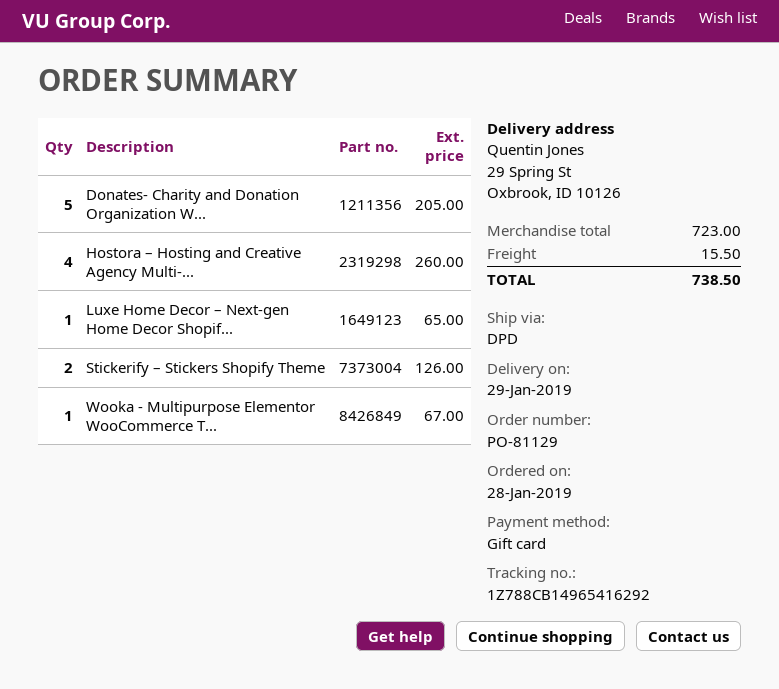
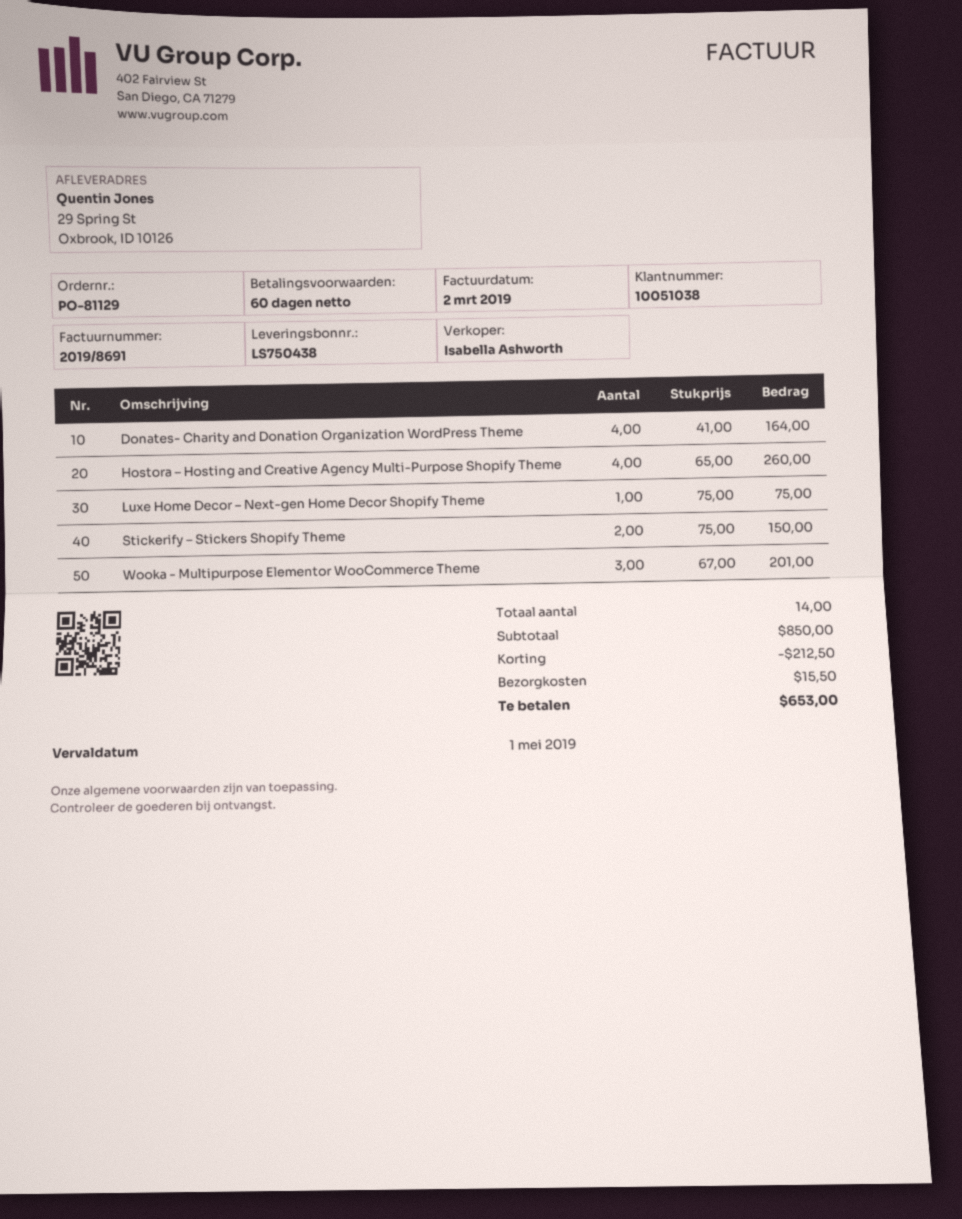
Donates- Charity and Donation Organization W...: 5 for 205.00 -> 4 for 164.00
Luxe Home Decor – Next-gen Home Decor Shopif...: 1 for 65.00 -> 1 for 75.00
Stickerify – Stickers Shopify Theme: 2 for 126.00 -> 2 for 150.00
Wooka - Multipurpose Elementor WooCommerce T...: 1 for 67.00 -> 3 for 201.00
subtotal: 723.00 -> 850.00
discount: none -> 212.50
total: 738.50 -> 653.00

